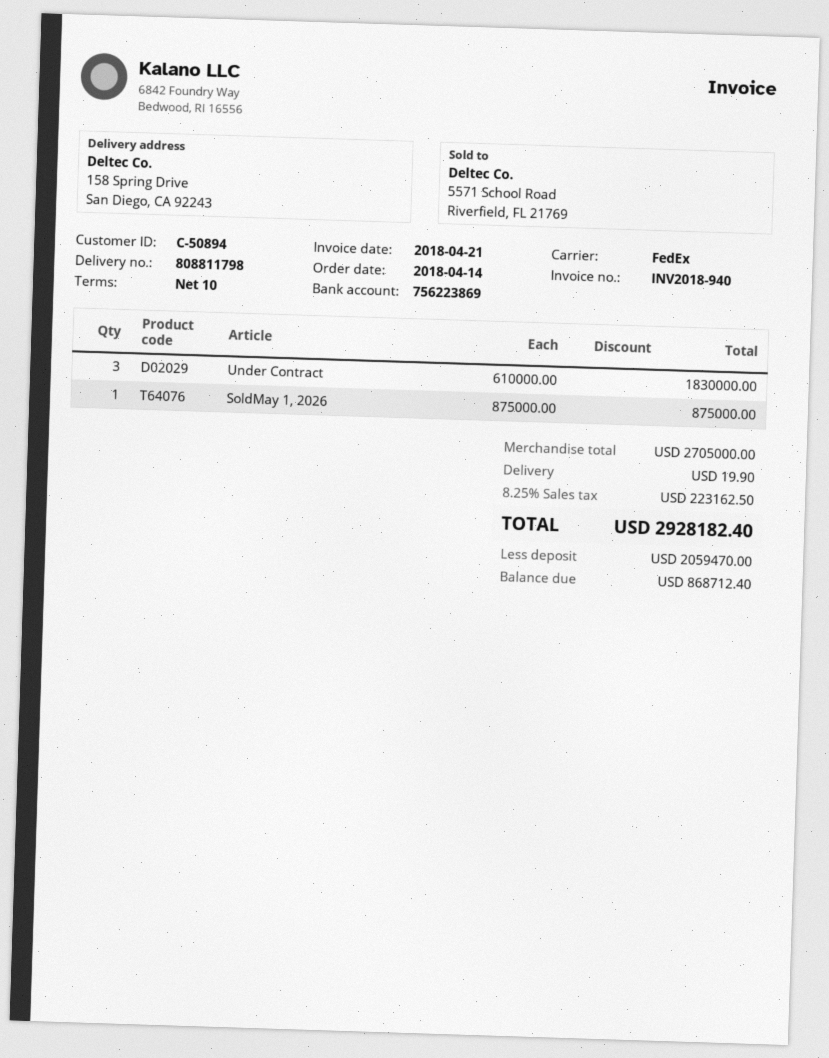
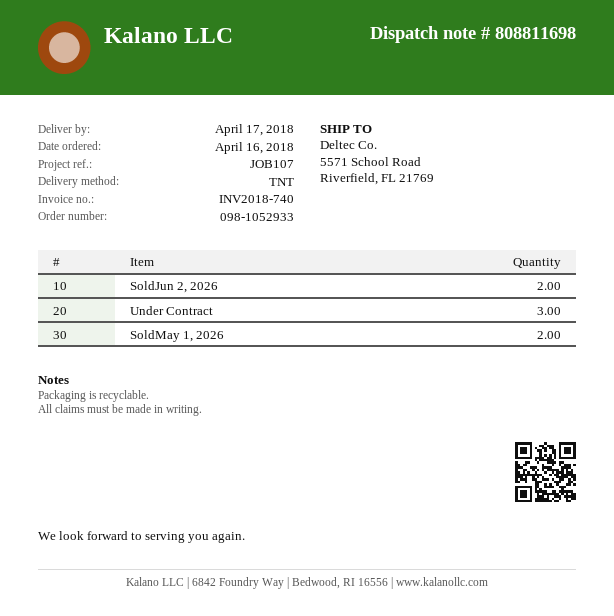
order date: 2018-04-14 -> 2018-04-16
delivery note number: 808811798 -> 808811698
invoice number: INV2018-940 -> INV2018-740
shipping method: FedEx -> TNT
ship to: 158 Spring Drive, San Diego, CA 92243 -> 5571 School Road, Riverfield, FL 21769
SoldMay 1, 2026: 1 -> 2
SoldJun 2, 2026: none -> 2

